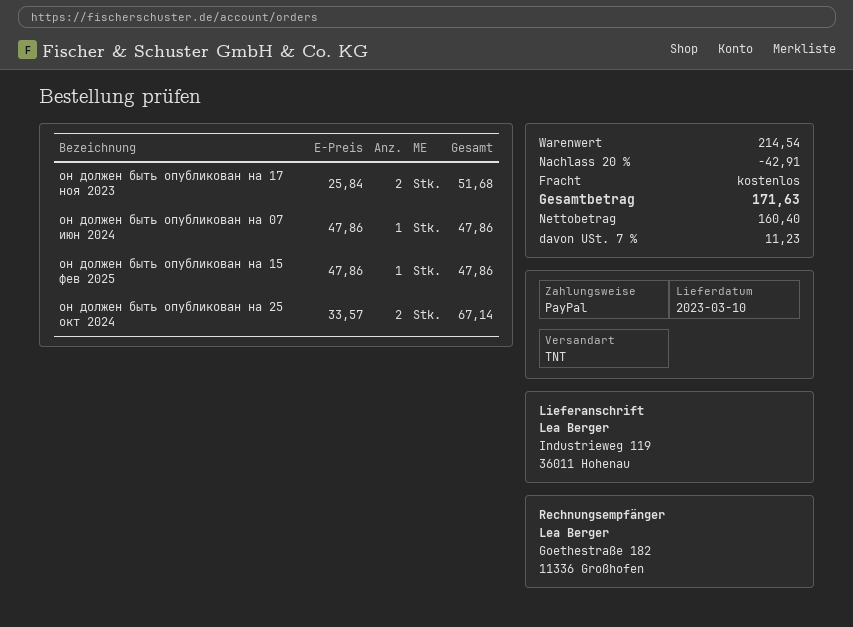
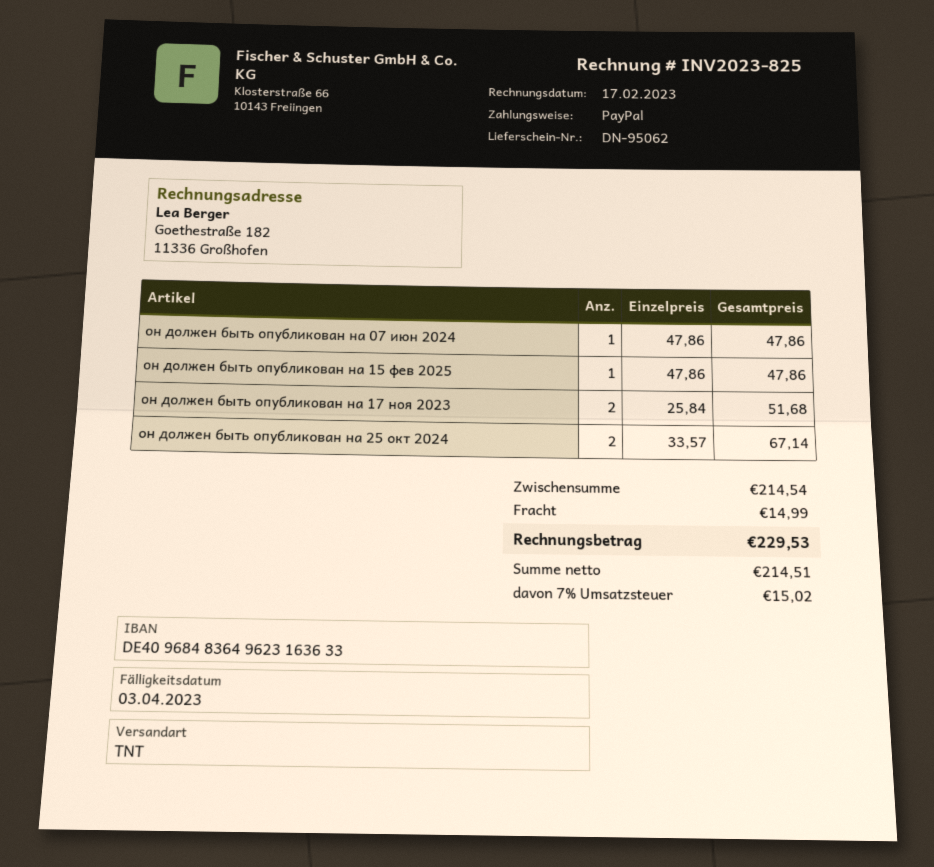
discount: 20% = 42.91 -> none
shipping: 0.00 -> 14.99
net: 160.40 -> 214.51
tax: 7% = 11.23 -> 7% = 15.02
total: 171.63 -> 229.53

